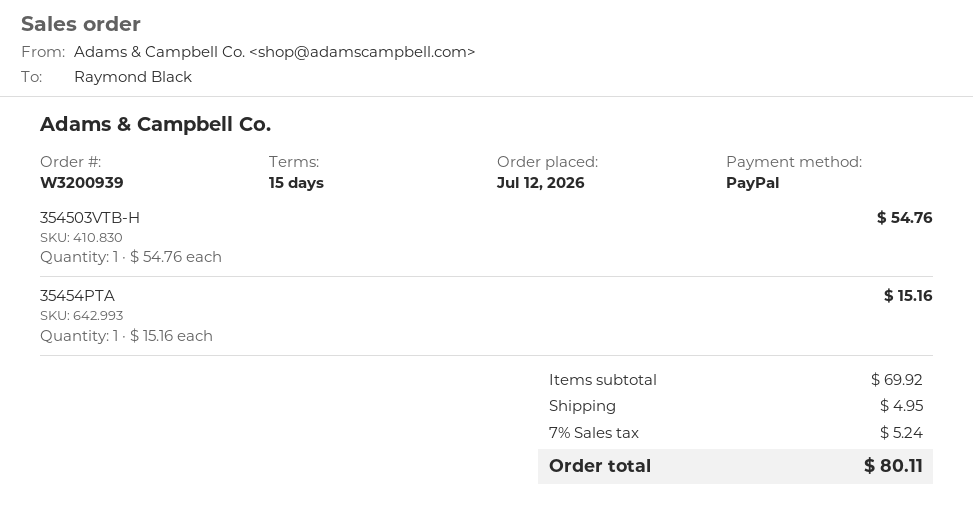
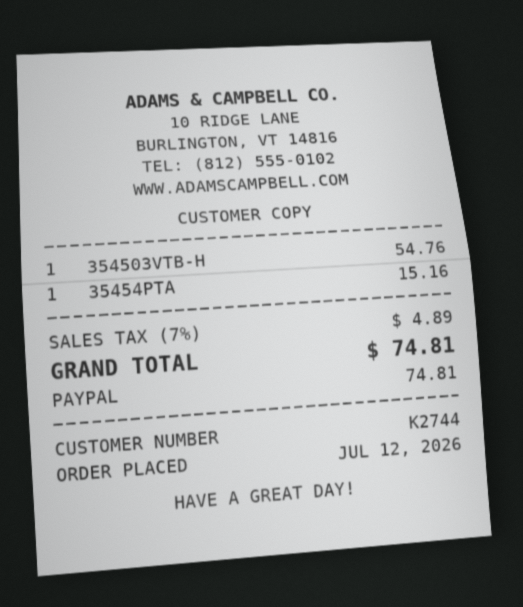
shipping: 4.95 -> none
tax: 7% = 5.24 -> 7% = 4.89
total: 80.11 -> 74.81

